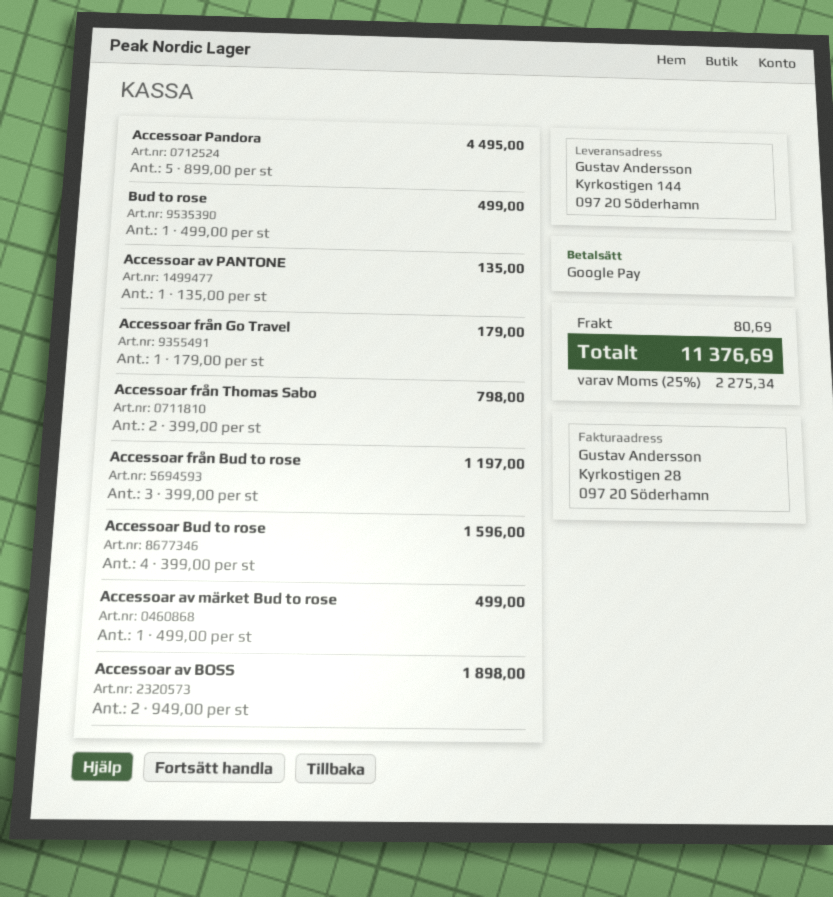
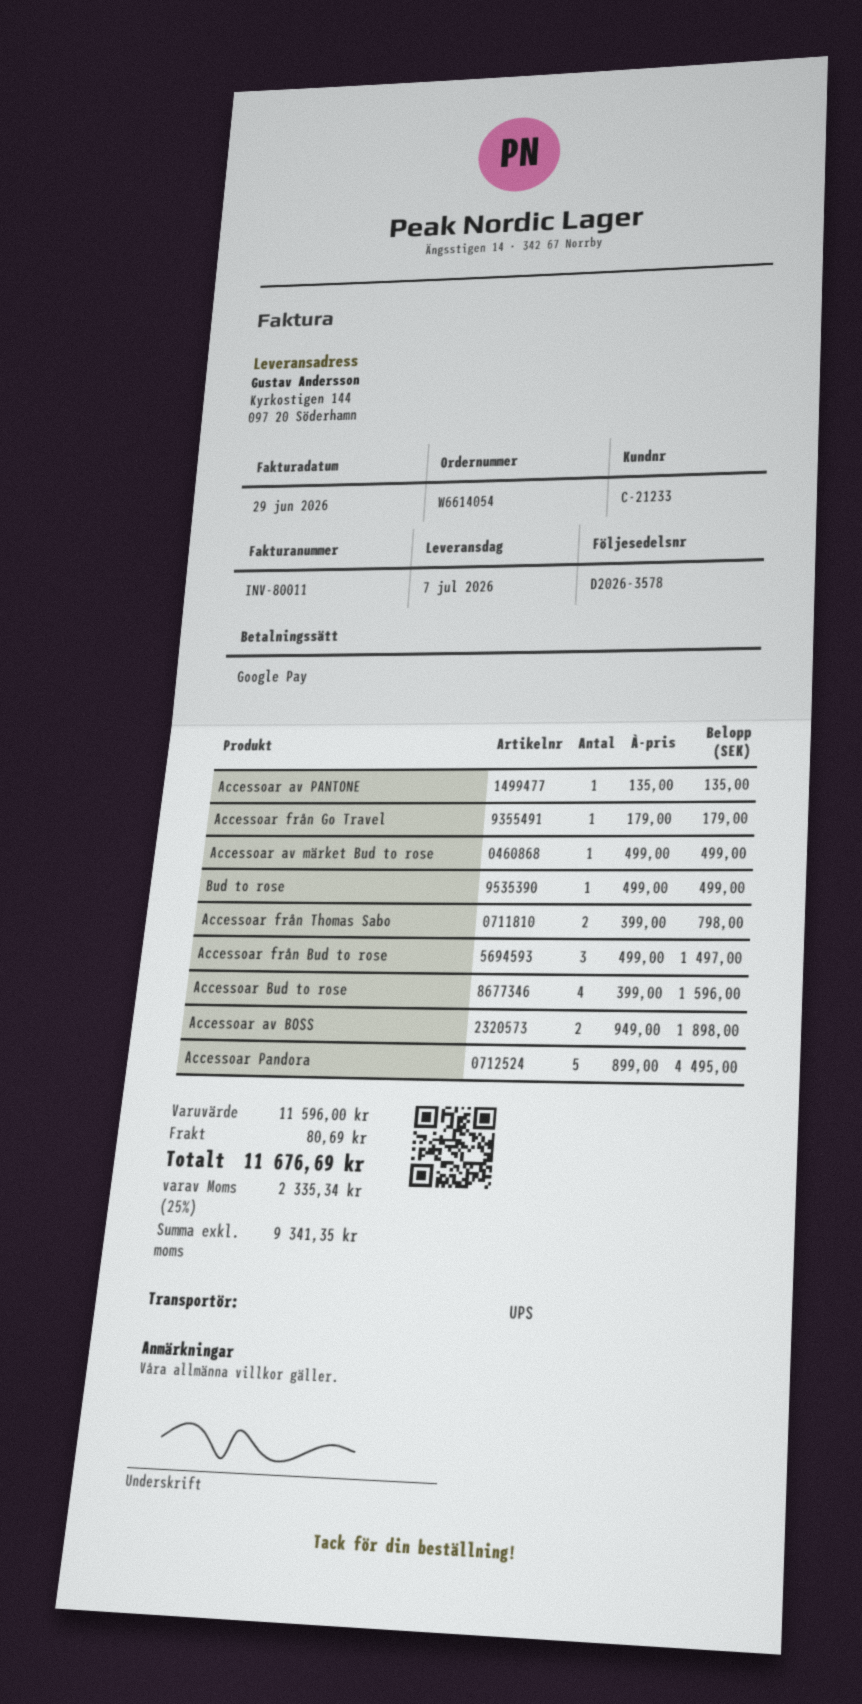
Accessoar från Bud to rose: 3 x 399.00 = 1197.00 -> 3 x 499.00 = 1497.00
tax: 25% = 2275.34 -> 25% = 2335.34
total: 11376.69 -> 11676.69

